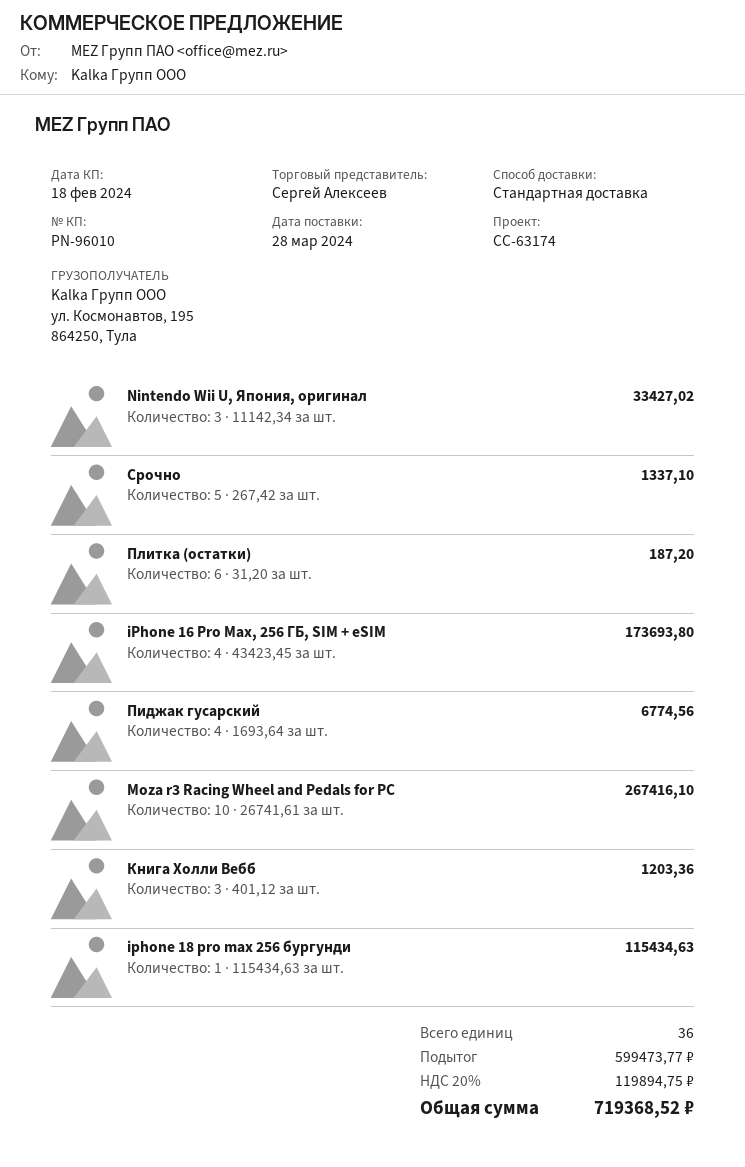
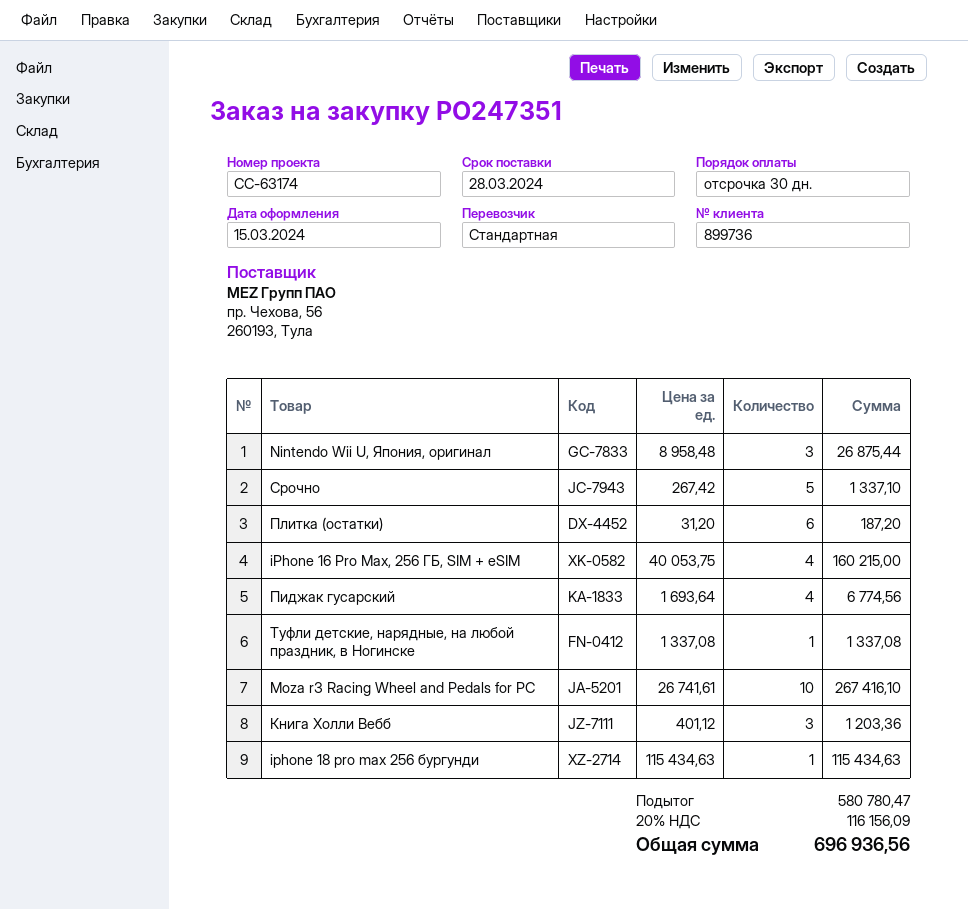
Nintendo Wii U, Япония, оригинал: 3 x 11142.34 = 33427.02 -> 3 x 8958.48 = 26875.44
iPhone 16 Pro Max, 256 ГБ, SIM + eSIM: 4 x 43423.45 = 173693.80 -> 4 x 40053.75 = 160215.00
Туфли детские, нарядные, на любой праздник, в Ногинске: none -> 1 x 1337.08 = 1337.08
subtotal: 599473.77 -> 580780.47
tax: 20% = 119894.75 -> 20% = 116156.09
total: 719368.52 -> 696936.56

